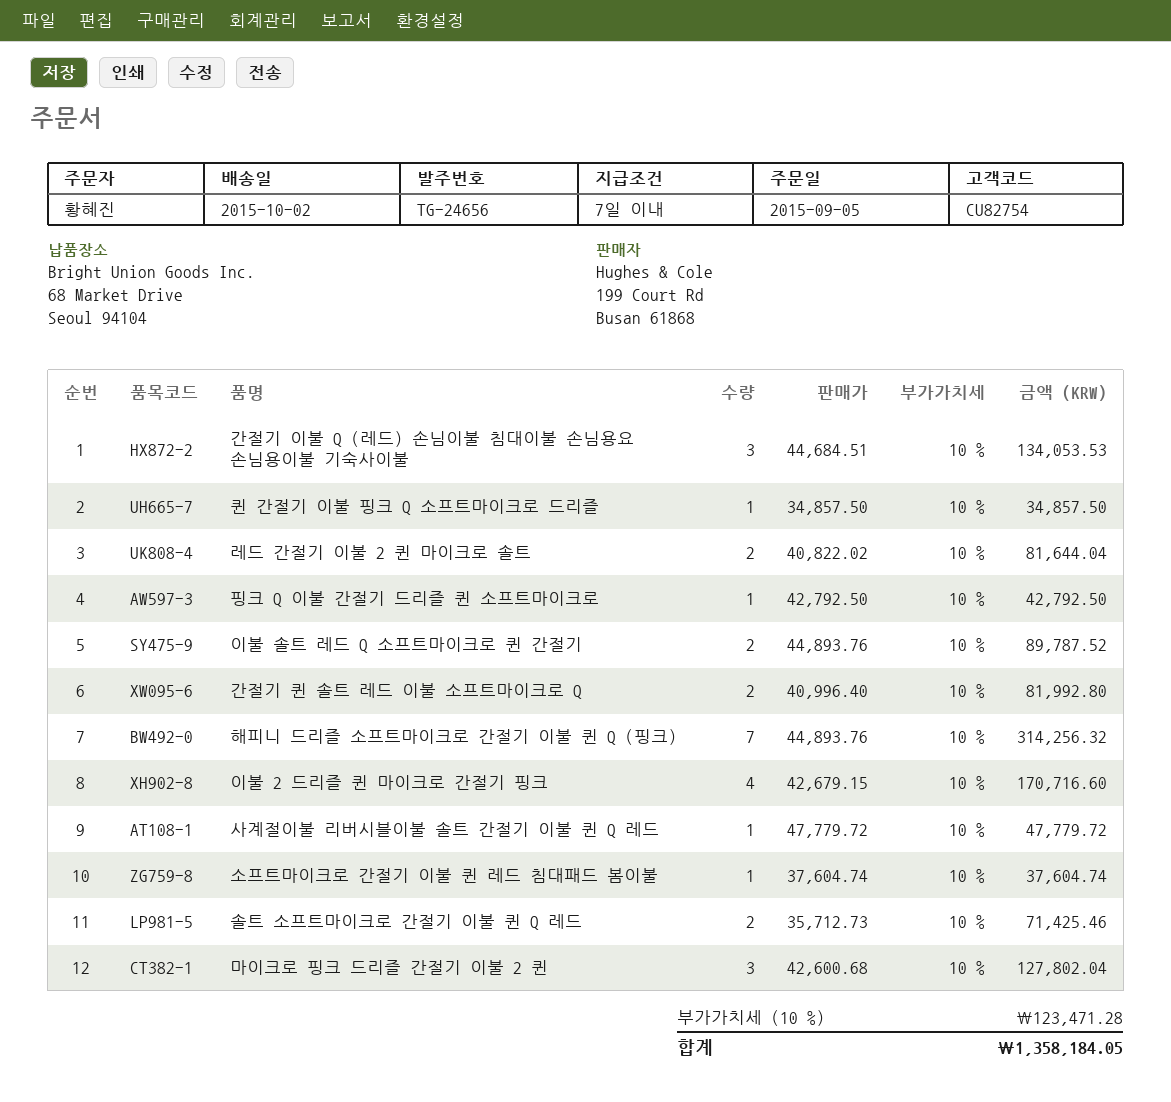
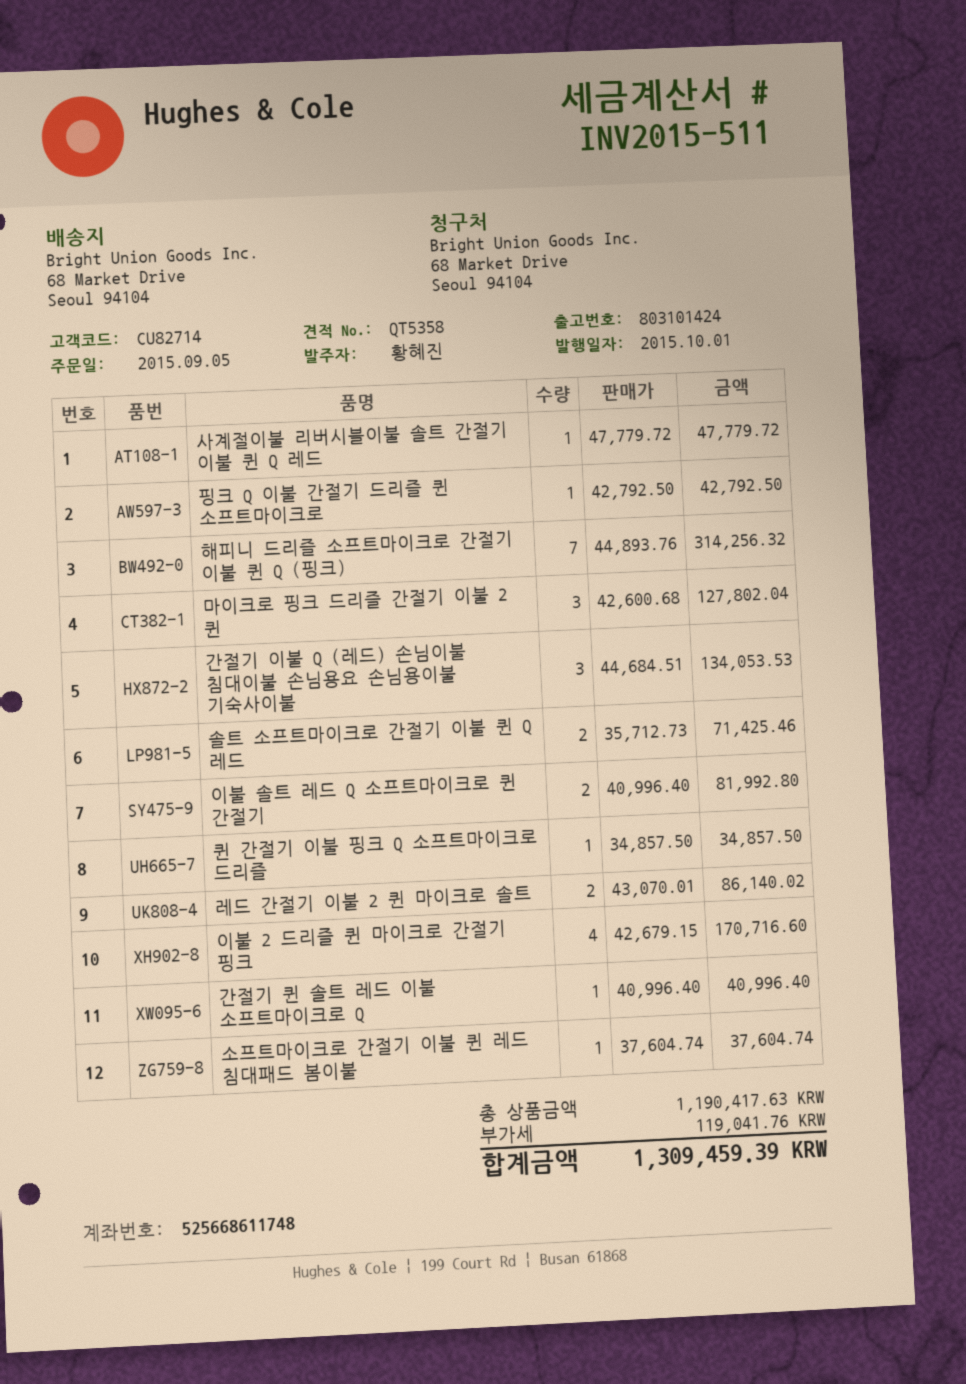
customer number: CU82754 -> CU82714
레드 간절기 이불 2 퀸 마이크로 솔트: 2 x 40822.02 = 81644.04 -> 2 x 43070.01 = 86140.02
이불 솔트 레드 Q 소프트마이크로 퀸 간절기: 2 x 44893.76 = 89787.52 -> 2 x 40996.40 = 81992.80
간절기 퀸 솔트 레드 이불 소프트마이크로 Q: 2 x 40996.40 = 81992.80 -> 1 x 40996.40 = 40996.40
tax: 123471.28 -> 119041.76
total: 1358184.05 -> 1309459.39

